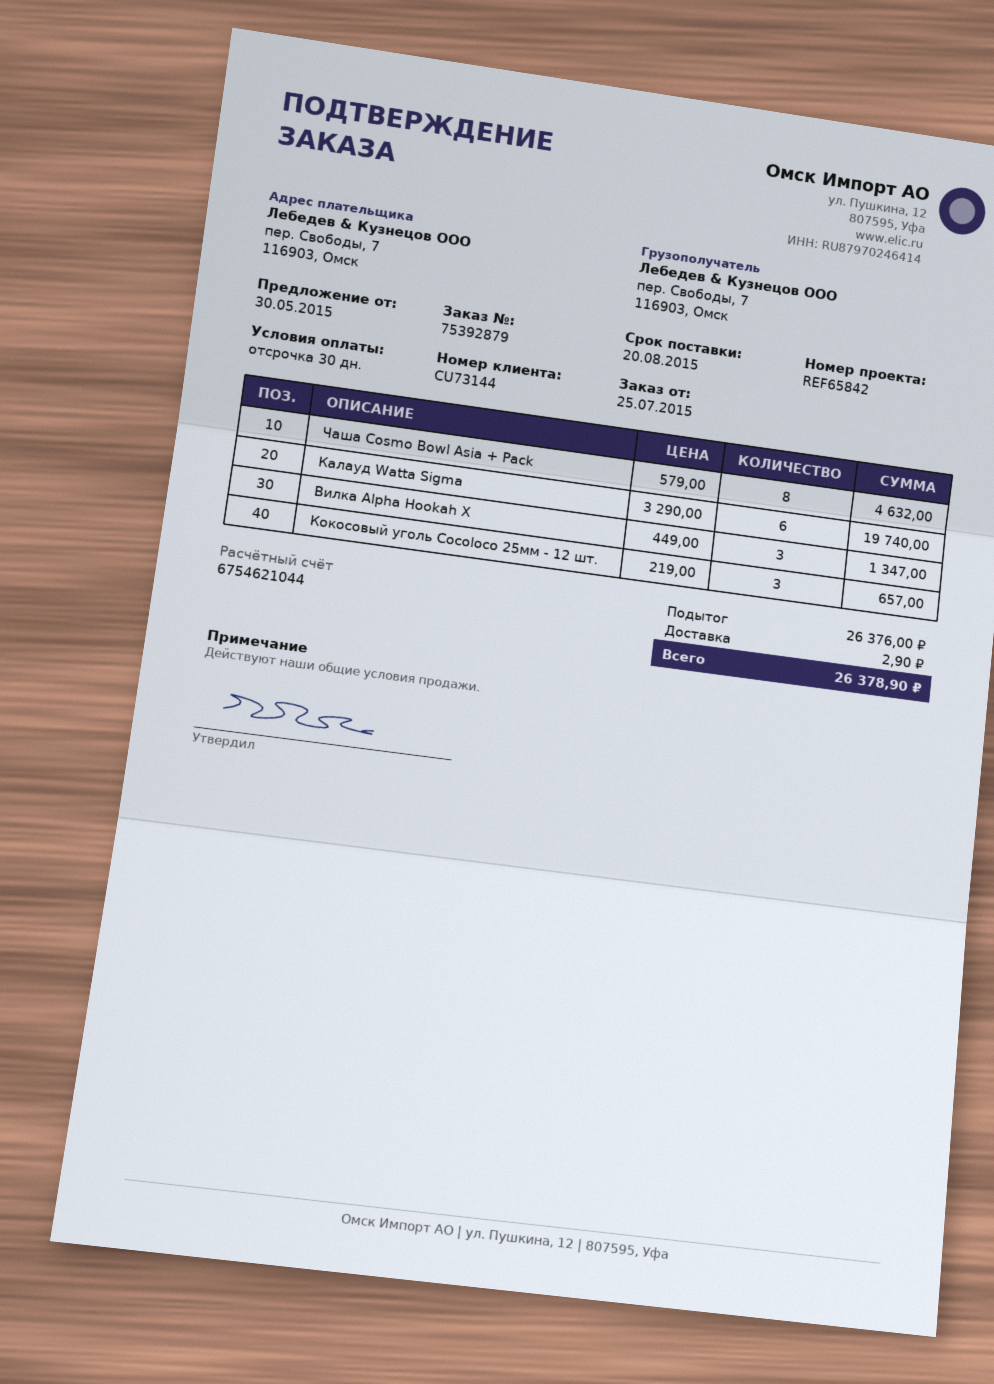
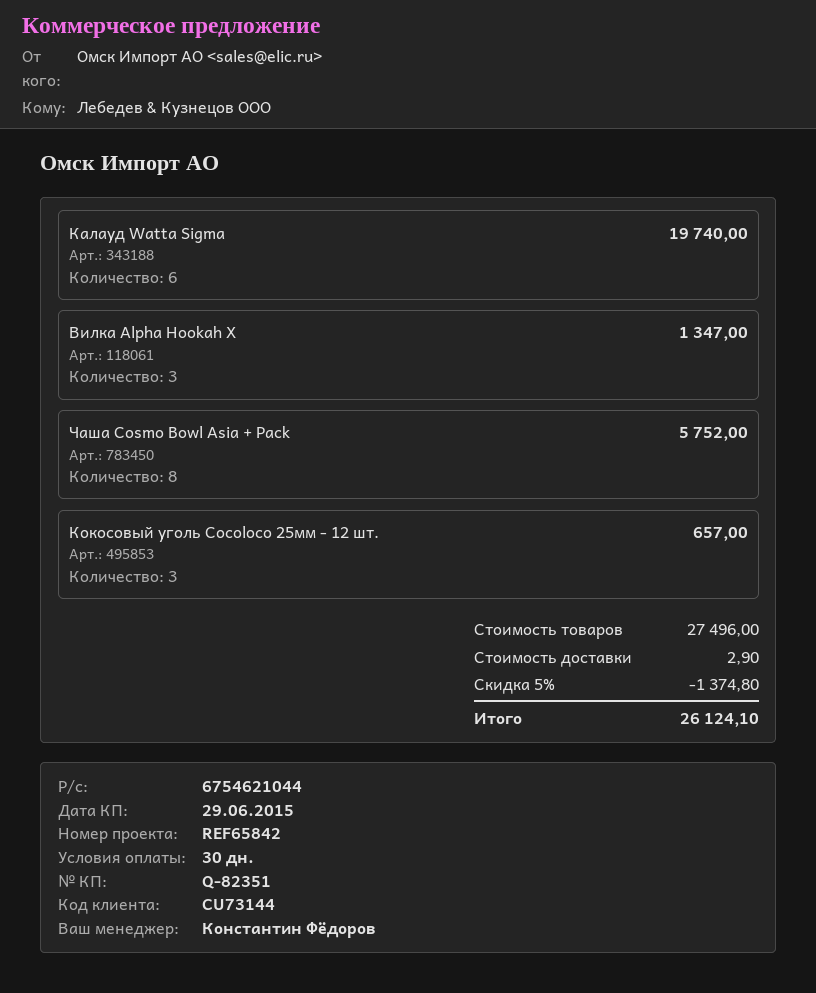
quote date: 2015-05-30 -> 2015-06-29
Чаша Cosmo Bowl Asia + Pack: 8 for 4632.00 -> 8 for 5752.00
subtotal: 26376.00 -> 27496.00
discount: none -> 5% = 1374.80
total: 26378.90 -> 26124.10

